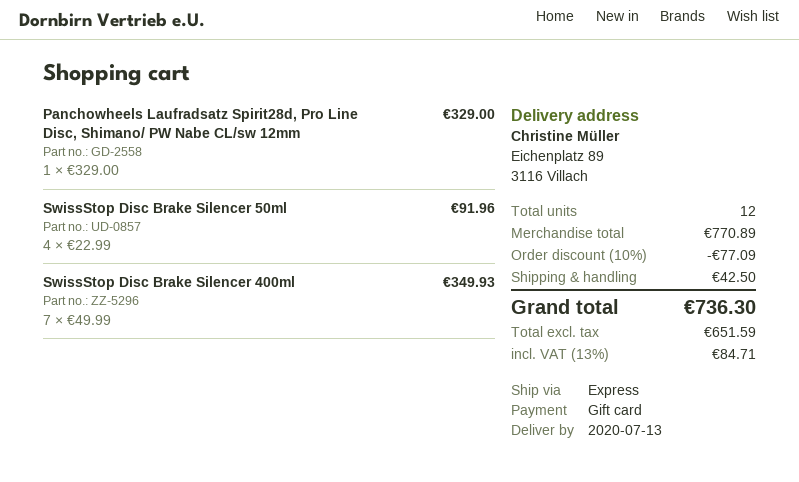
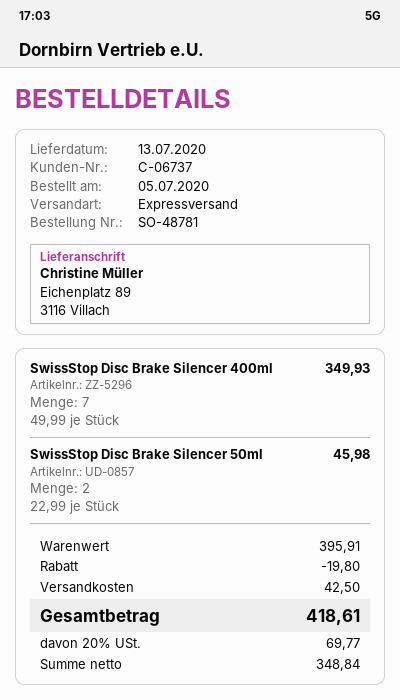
Panchowheels Laufradsatz Spirit28d, Pro Line Disc, Shimano/ PW Nabe CL/sw 12mm: 1 x 329.00 = 329.00 -> none
SwissStop Disc Brake Silencer 50ml: 4 x 22.99 = 91.96 -> 2 x 22.99 = 45.98
subtotal: 770.89 -> 395.91
discount: 77.09 -> 19.80
net: 651.59 -> 348.84
tax: 13% = 84.71 -> 20% = 69.77
total: 736.30 -> 418.61

